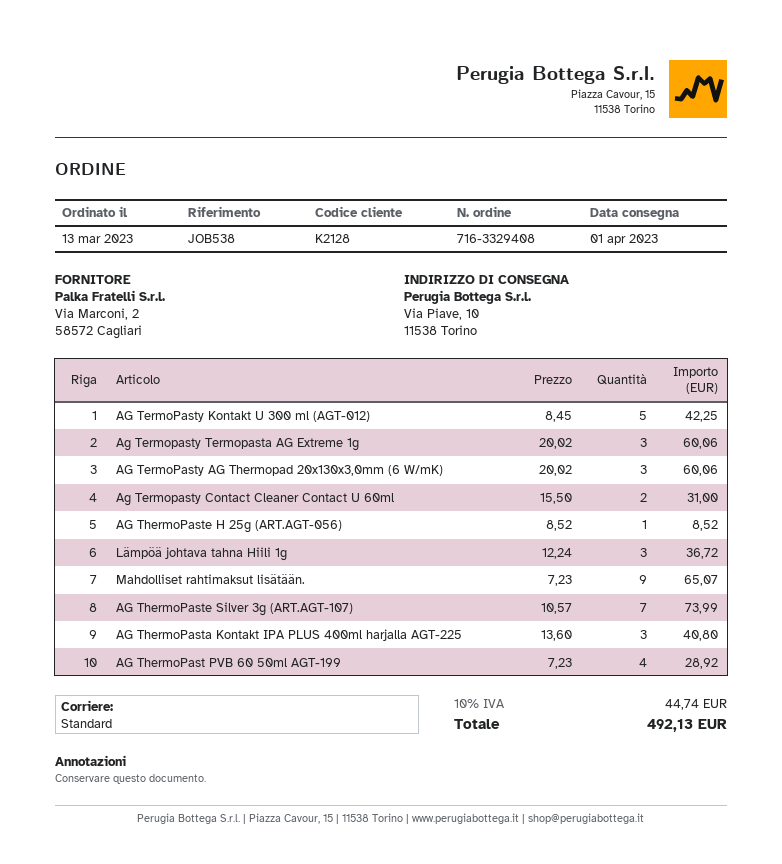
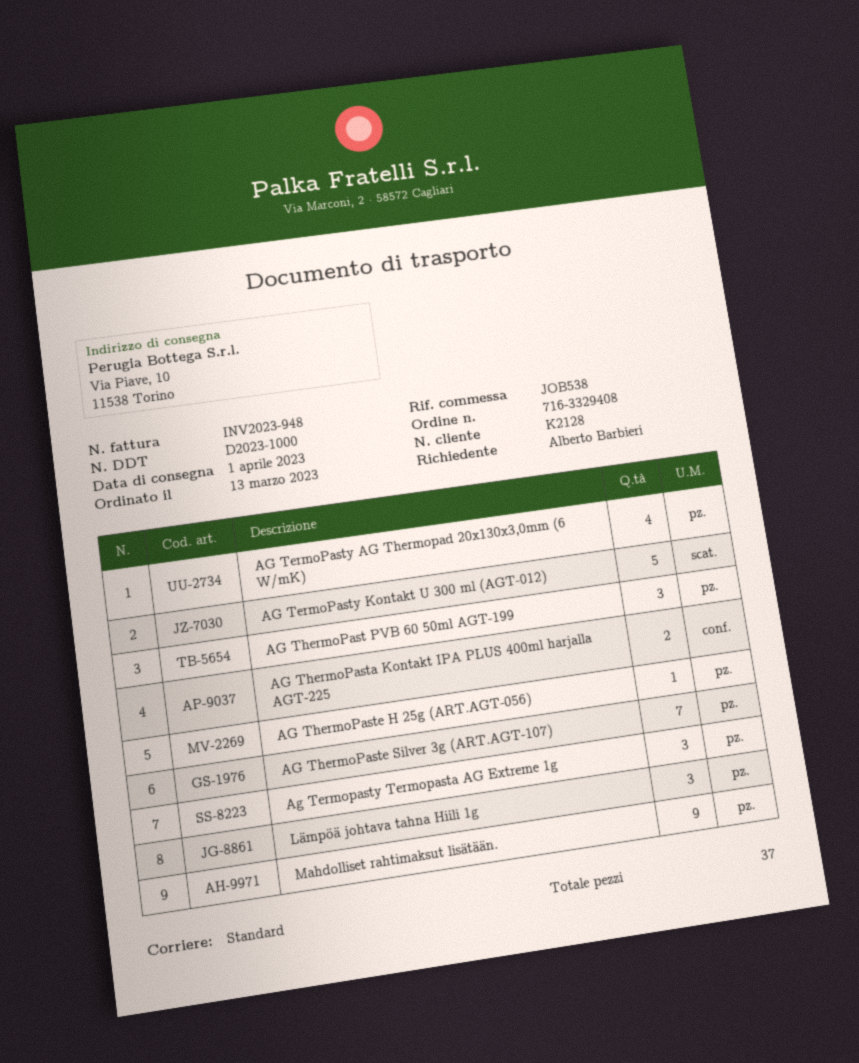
AG TermoPasty AG Thermopad 20x130x3,0mm (6 W/mK): 3 -> 4
Ag Termopasty Contact Cleaner Contact U 60ml: 2 -> none
AG ThermoPasta Kontakt IPA PLUS 400ml harjalla AGT-225: 3 -> 2
AG ThermoPast PVB 60 50ml AGT-199: 4 -> 3

